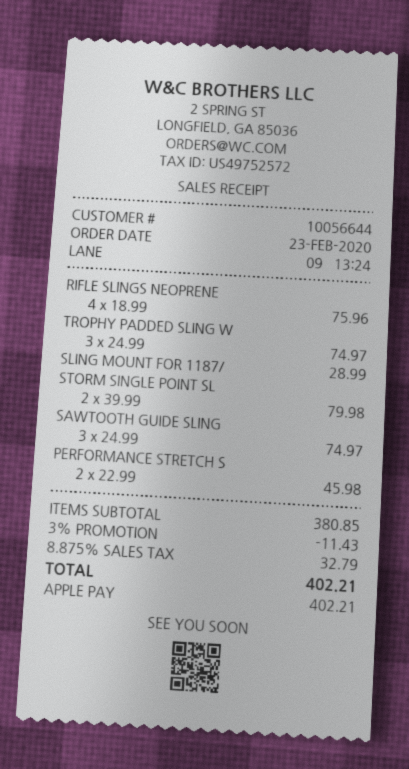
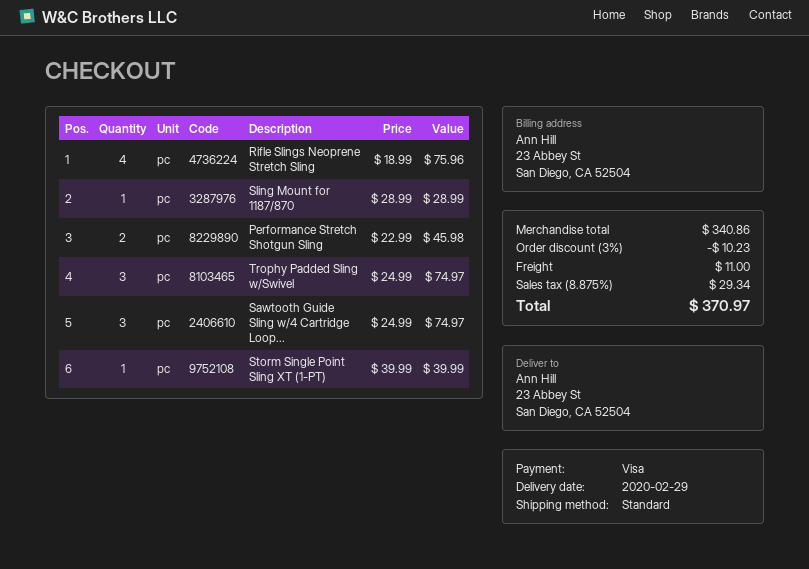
payment method: Apple Pay -> Visa
STORM SINGLE POINT SL: 2 x 39.99 = 79.98 -> 1 x 39.99 = 39.99
subtotal: 380.85 -> 340.86
discount: 3% = 11.43 -> 3% = 10.23
shipping: none -> 11.00
tax: 8.875% = 32.79 -> 8.875% = 29.34
total: 402.21 -> 370.97

